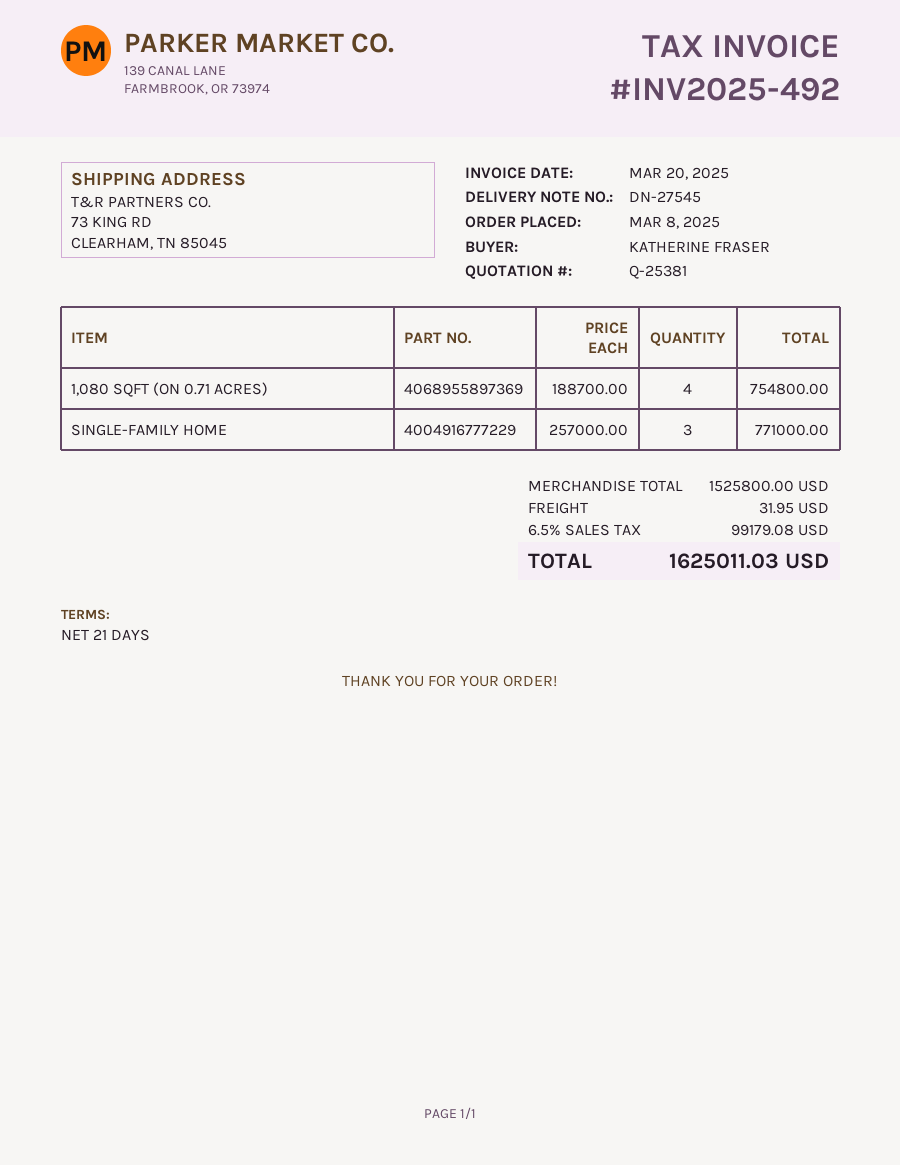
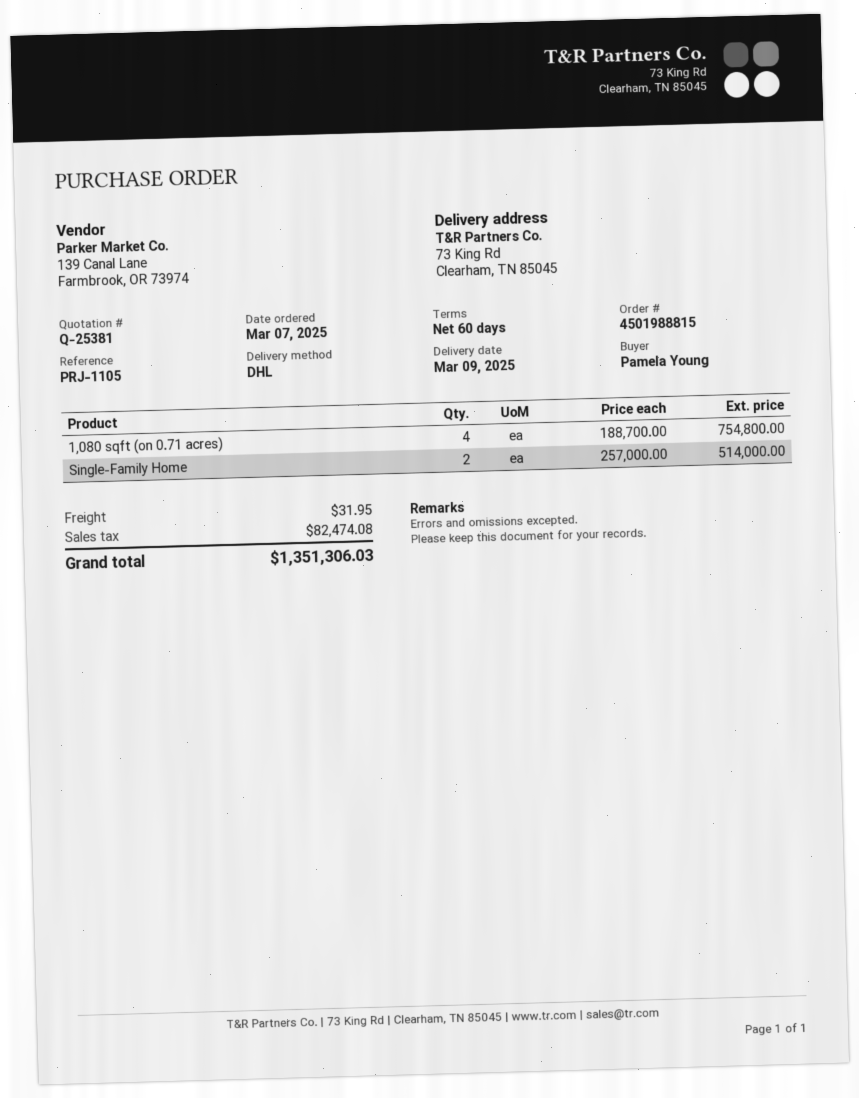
order date: 2025-03-08 -> 2025-03-07
payment terms: 21 days -> 60 days
ordered by: KATHERINE FRASER -> Pamela Young
SINGLE-FAMILY HOME: 3 x 257000.00 = 771000.00 -> 2 x 257000.00 = 514000.00
tax: 99179.08 -> 82474.08
total: 1625011.03 -> 1351306.03

